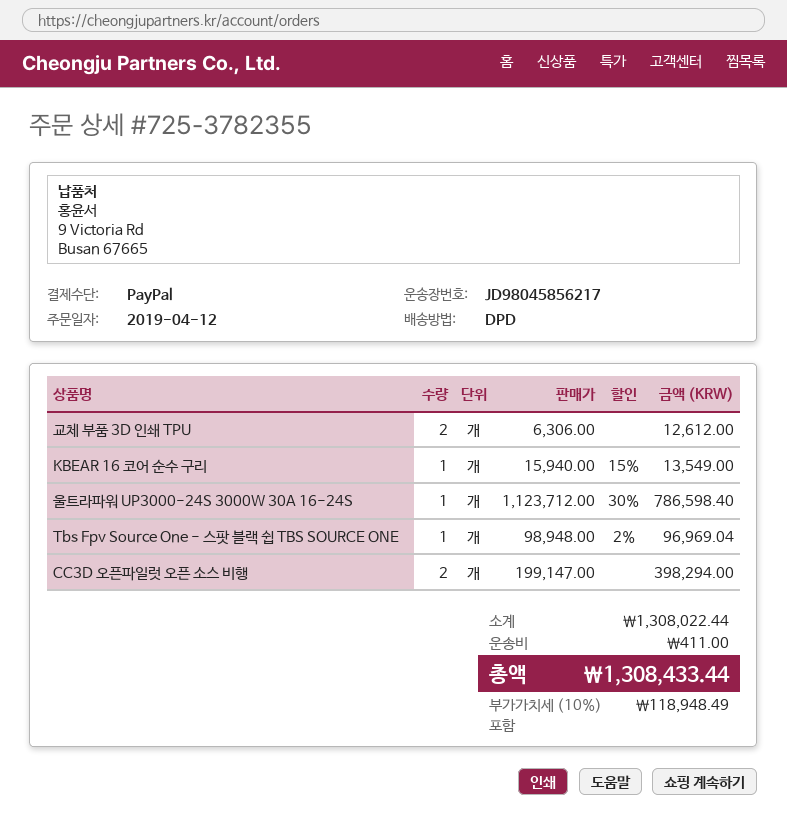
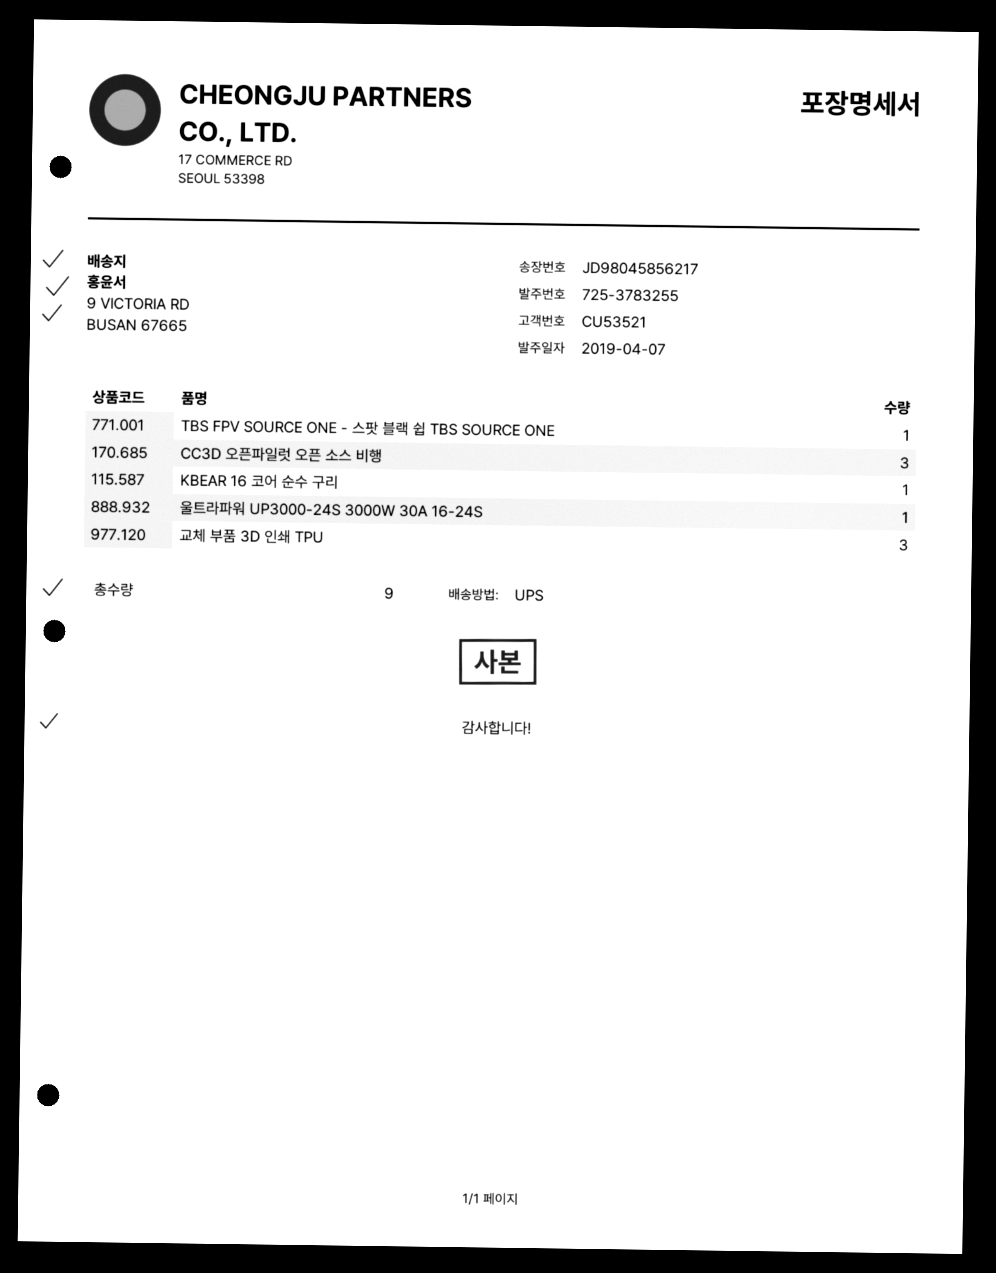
order number: 725-3782355 -> 725-3783255
order date: 2019-04-12 -> 2019-04-07
shipping method: DPD -> UPS
교체 부품 3D 인쇄 TPU: 2 -> 3
CC3D 오픈파일럿 오픈 소스 비행: 2 -> 3

